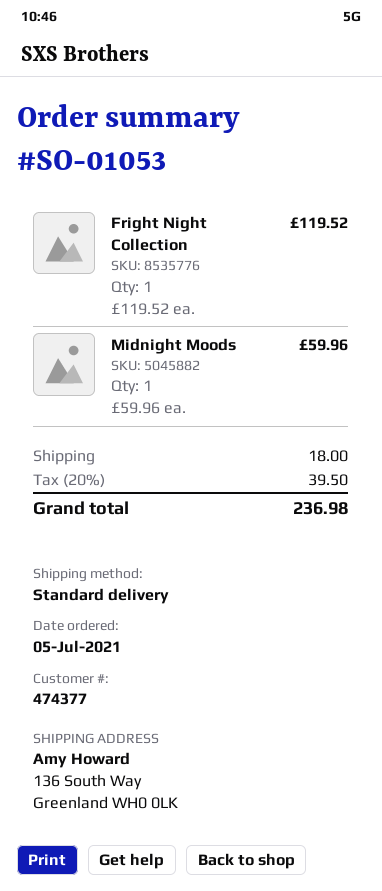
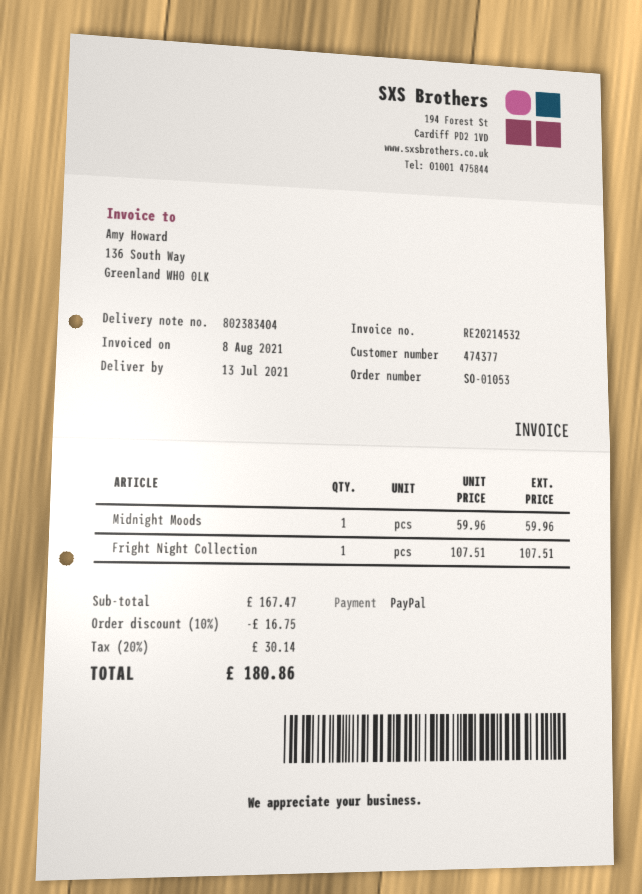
Fright Night Collection: 1 x 119.52 = 119.52 -> 1 x 107.51 = 107.51
discount: none -> 10% = 16.75
shipping: 18.00 -> none
tax: 20% = 39.50 -> 20% = 30.14
total: 236.98 -> 180.86

